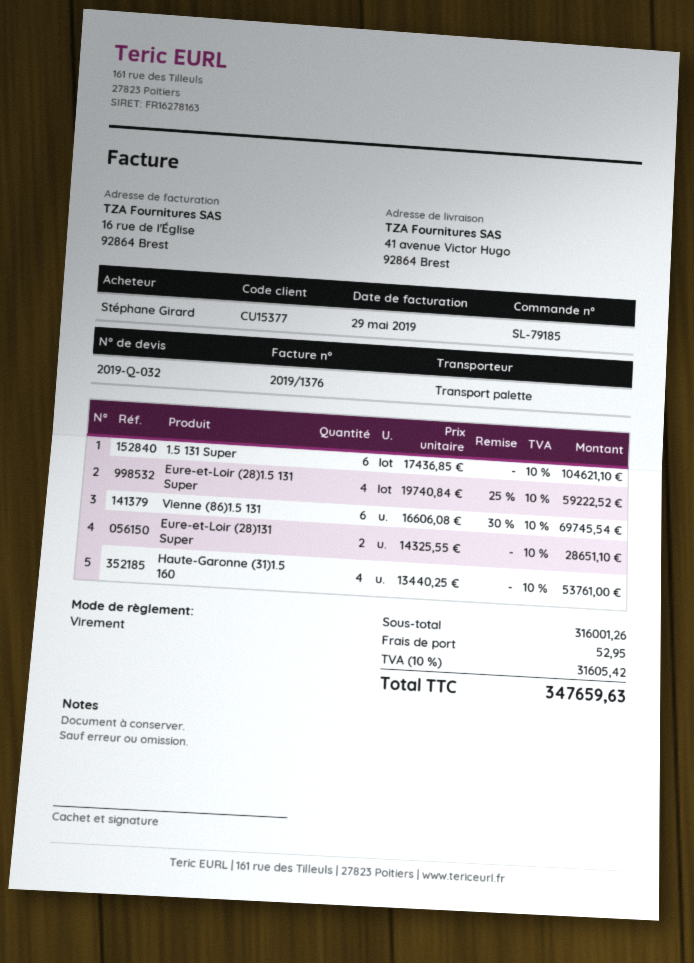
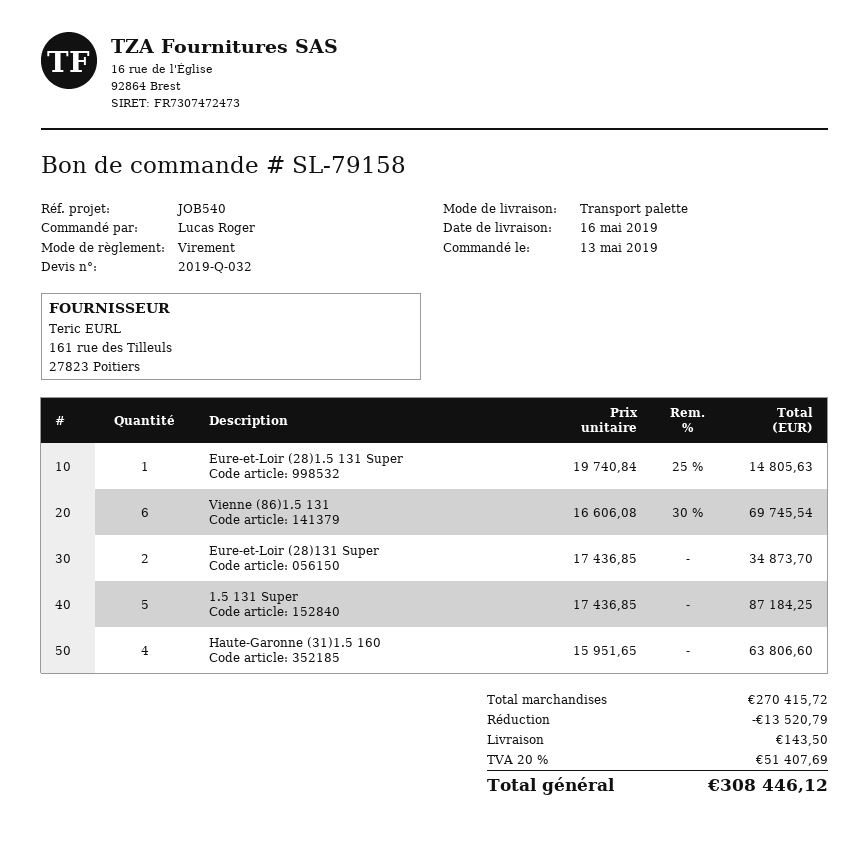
order number: SL-79185 -> SL-79158
ordered by: Stéphane Girard -> Lucas Roger
1.5 131 Super: 6 x 17436.85 = 104621.10 -> 5 x 17436.85 = 87184.25
Eure-et-Loir (28)1.5 131 Super: 4 x 19740.84 - 25% = 59222.52 -> 1 x 19740.84 - 25% = 14805.63
Eure-et-Loir (28)131 Super: 2 x 14325.55 = 28651.10 -> 2 x 17436.85 = 34873.70
Haute-Garonne (31)1.5 160: 4 x 13440.25 = 53761.00 -> 4 x 15951.65 = 63806.60
subtotal: 316001.26 -> 270415.72
discount: none -> 13520.79
shipping: 52.95 -> 143.50
tax: 10% = 31605.42 -> 20% = 51407.69
total: 347659.63 -> 308446.12

